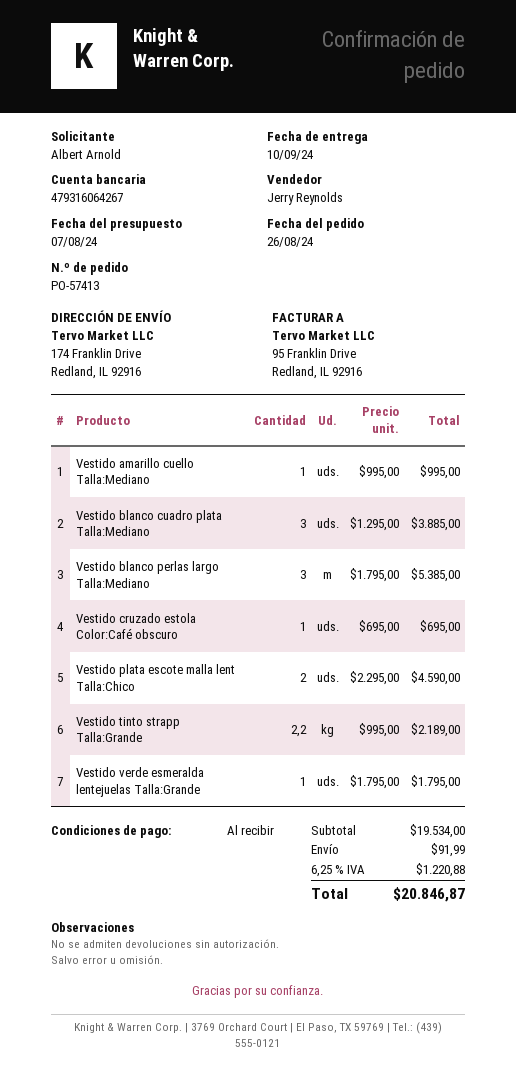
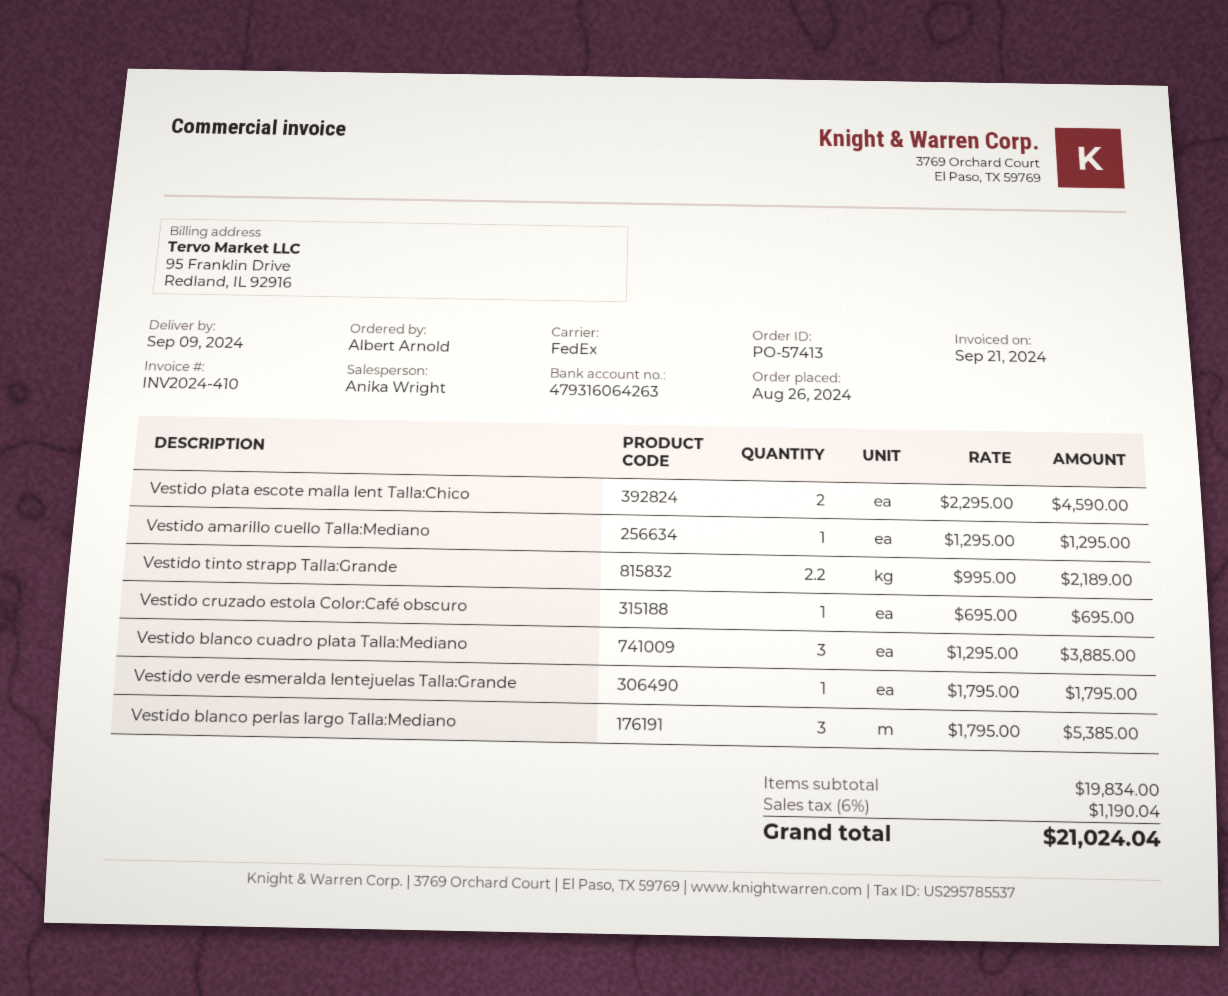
delivery date: 2024-09-10 -> 2024-09-09
sales rep: Jerry Reynolds -> Anika Wright
bank account: 479316064267 -> 479316064263
Vestido amarillo cuello Talla:Mediano: 1 x 995.00 = 995.00 -> 1 x 1295.00 = 1295.00
subtotal: 19534.00 -> 19834.00
shipping: 91.99 -> none
tax: 6.25% = 1220.88 -> 6% = 1190.04
total: 20846.87 -> 21024.04

